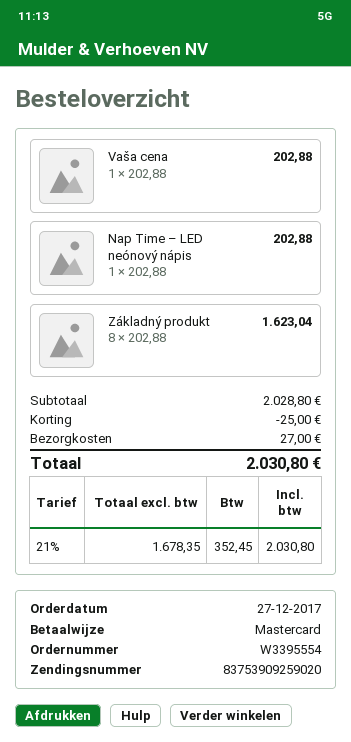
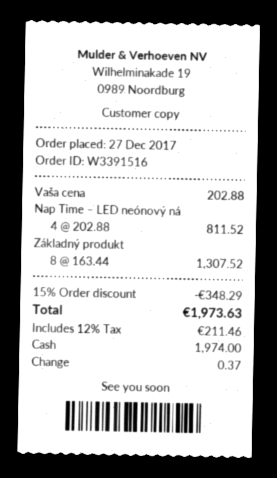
order number: W3395554 -> W3391516
payment method: Mastercard -> cash
Nap Time – LED neónový nápis: 1 x 202.88 = 202.88 -> 4 x 202.88 = 811.52
Základný produkt: 8 x 202.88 = 1623.04 -> 8 x 163.44 = 1307.52
discount: 25.00 -> 348.29
shipping: 27.00 -> none
tax: 21% = 352.45 -> 12% = 211.46
total: 2030.80 -> 1973.63

